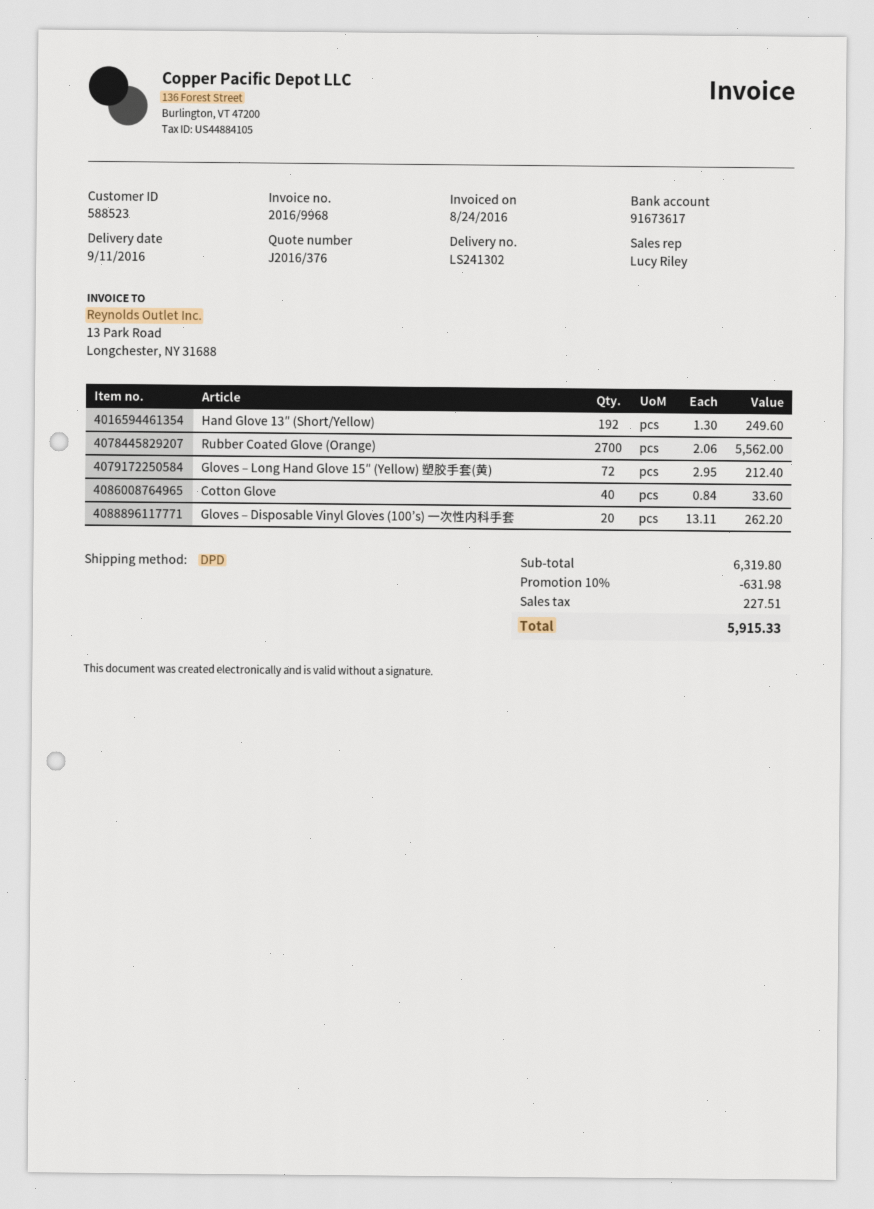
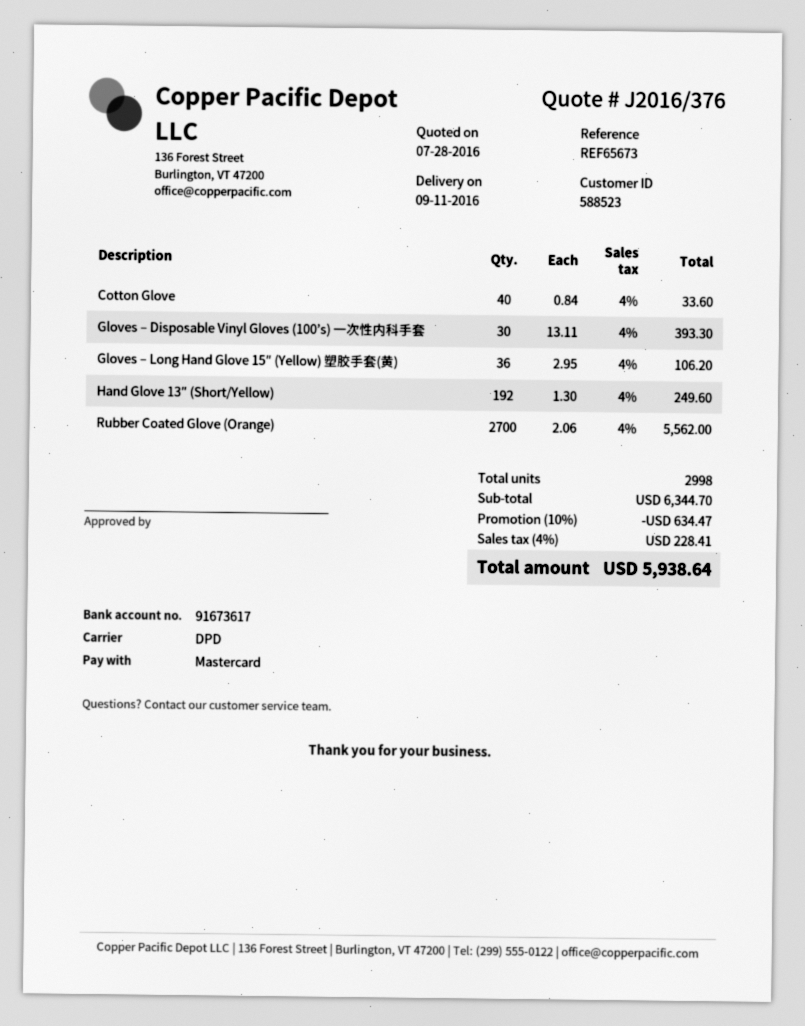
Gloves – Long Hand Glove 15″ (Yellow) 塑胶手套(黄): 72 x 2.95 = 212.40 -> 36 x 2.95 = 106.20
Gloves – Disposable Vinyl Gloves (100’s) 一次性内科手套: 20 x 13.11 = 262.20 -> 30 x 13.11 = 393.30
subtotal: 6319.80 -> 6344.70
discount: 10% = 631.98 -> 10% = 634.47
tax: 227.51 -> 228.41
total: 5915.33 -> 5938.64

